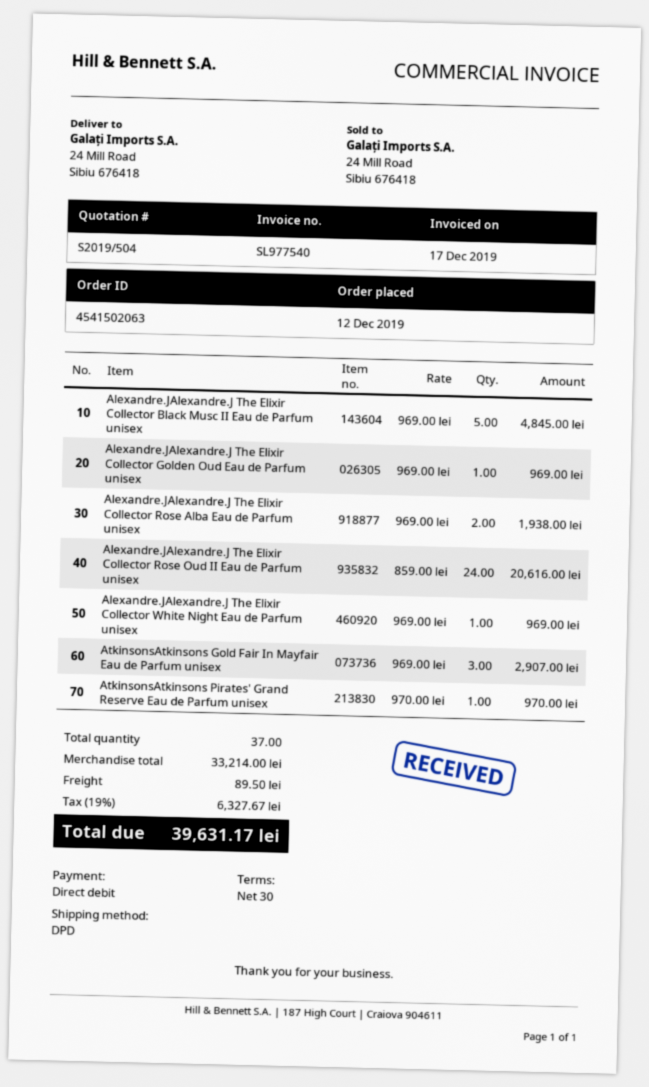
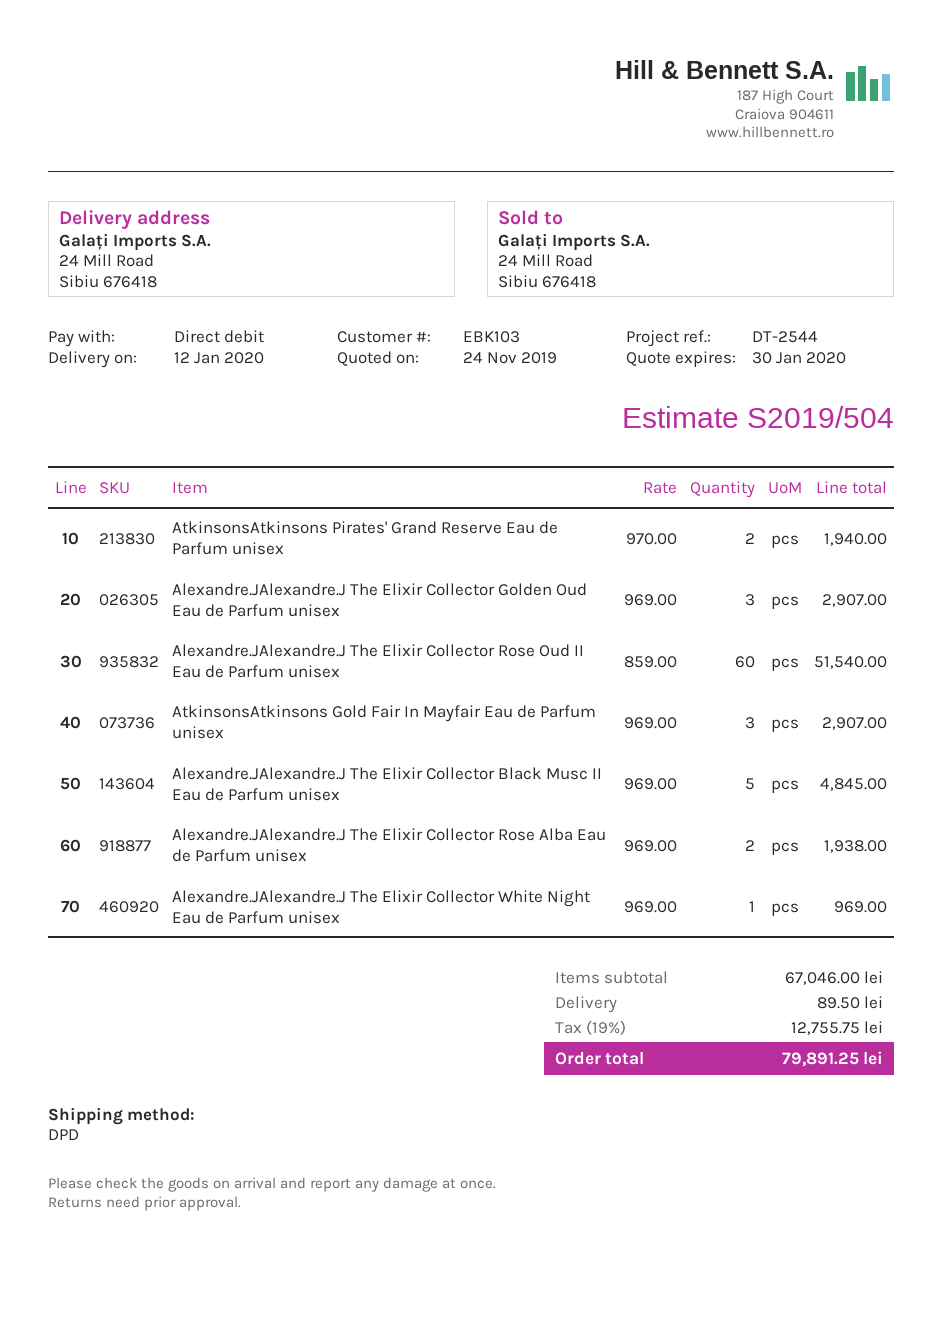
Alexandre.JAlexandre.J The Elixir Collector Golden Oud Eau de Parfum unisex: 1 x 969.00 = 969.00 -> 3 x 969.00 = 2907.00
Alexandre.JAlexandre.J The Elixir Collector Rose Oud II Eau de Parfum unisex: 24 x 859.00 = 20616.00 -> 60 x 859.00 = 51540.00
AtkinsonsAtkinsons Pirates' Grand Reserve Eau de Parfum unisex: 1 x 970.00 = 970.00 -> 2 x 970.00 = 1940.00
subtotal: 33214.00 -> 67046.00
tax: 19% = 6327.67 -> 19% = 12755.75
total: 39631.17 -> 79891.25

